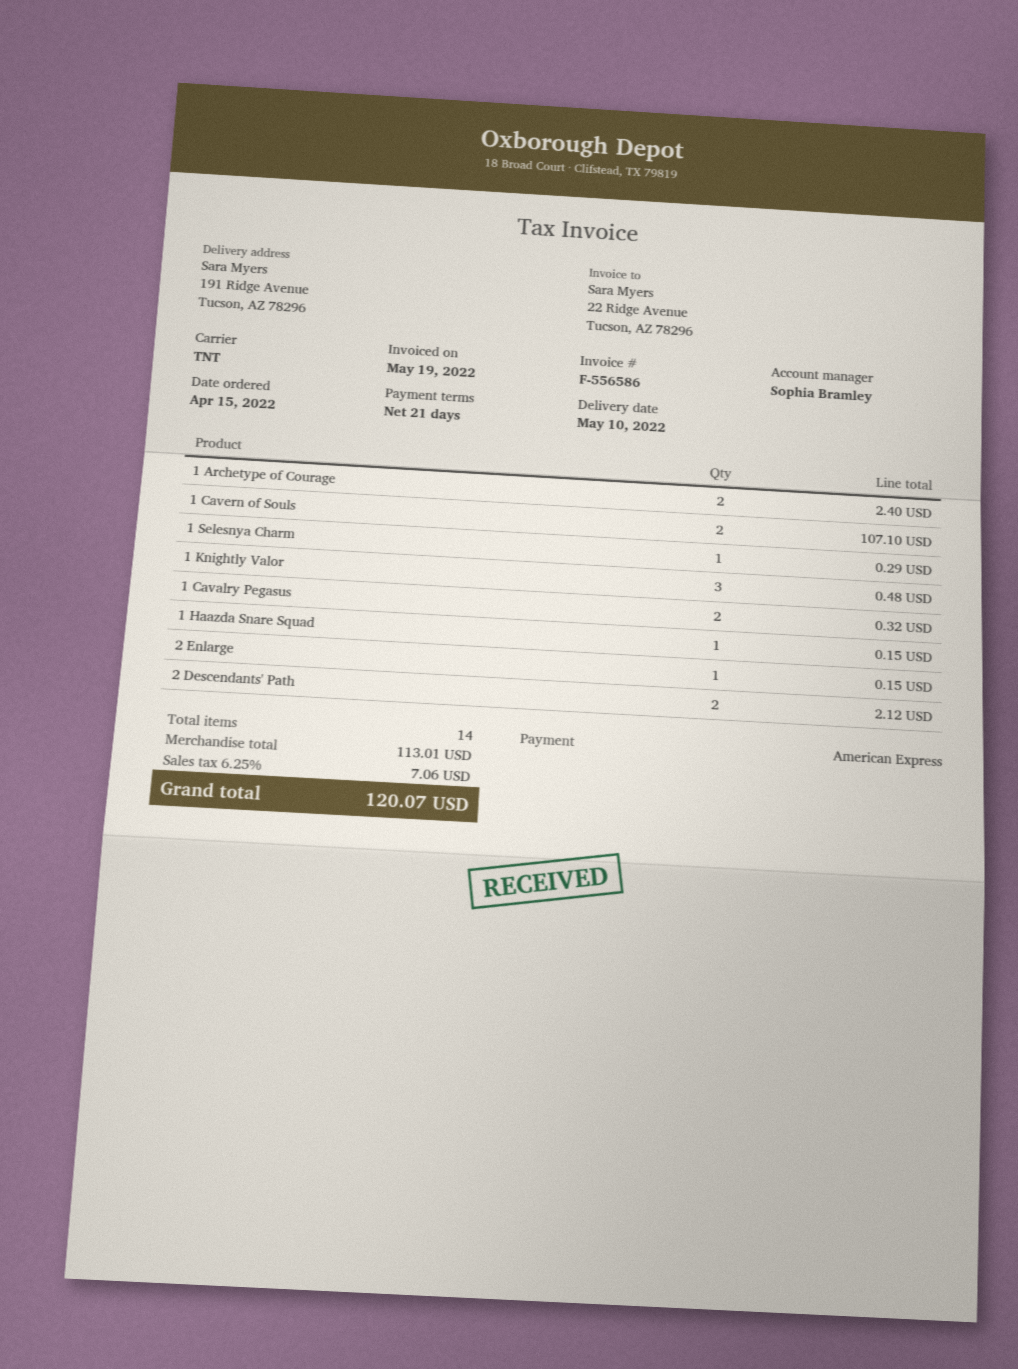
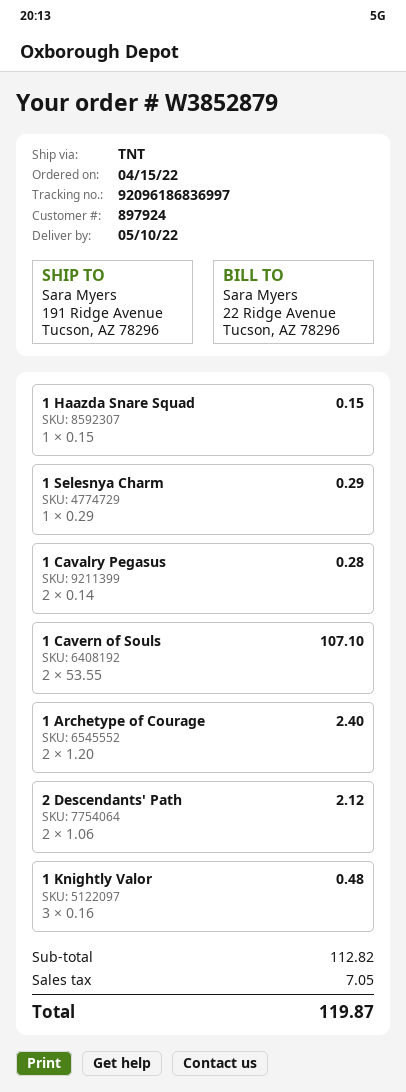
1 Cavalry Pegasus: 2 for 0.32 -> 2 for 0.28
2 Enlarge: 1 for 0.15 -> none
subtotal: 113.01 -> 112.82
tax: 7.06 -> 7.05
total: 120.07 -> 119.87

